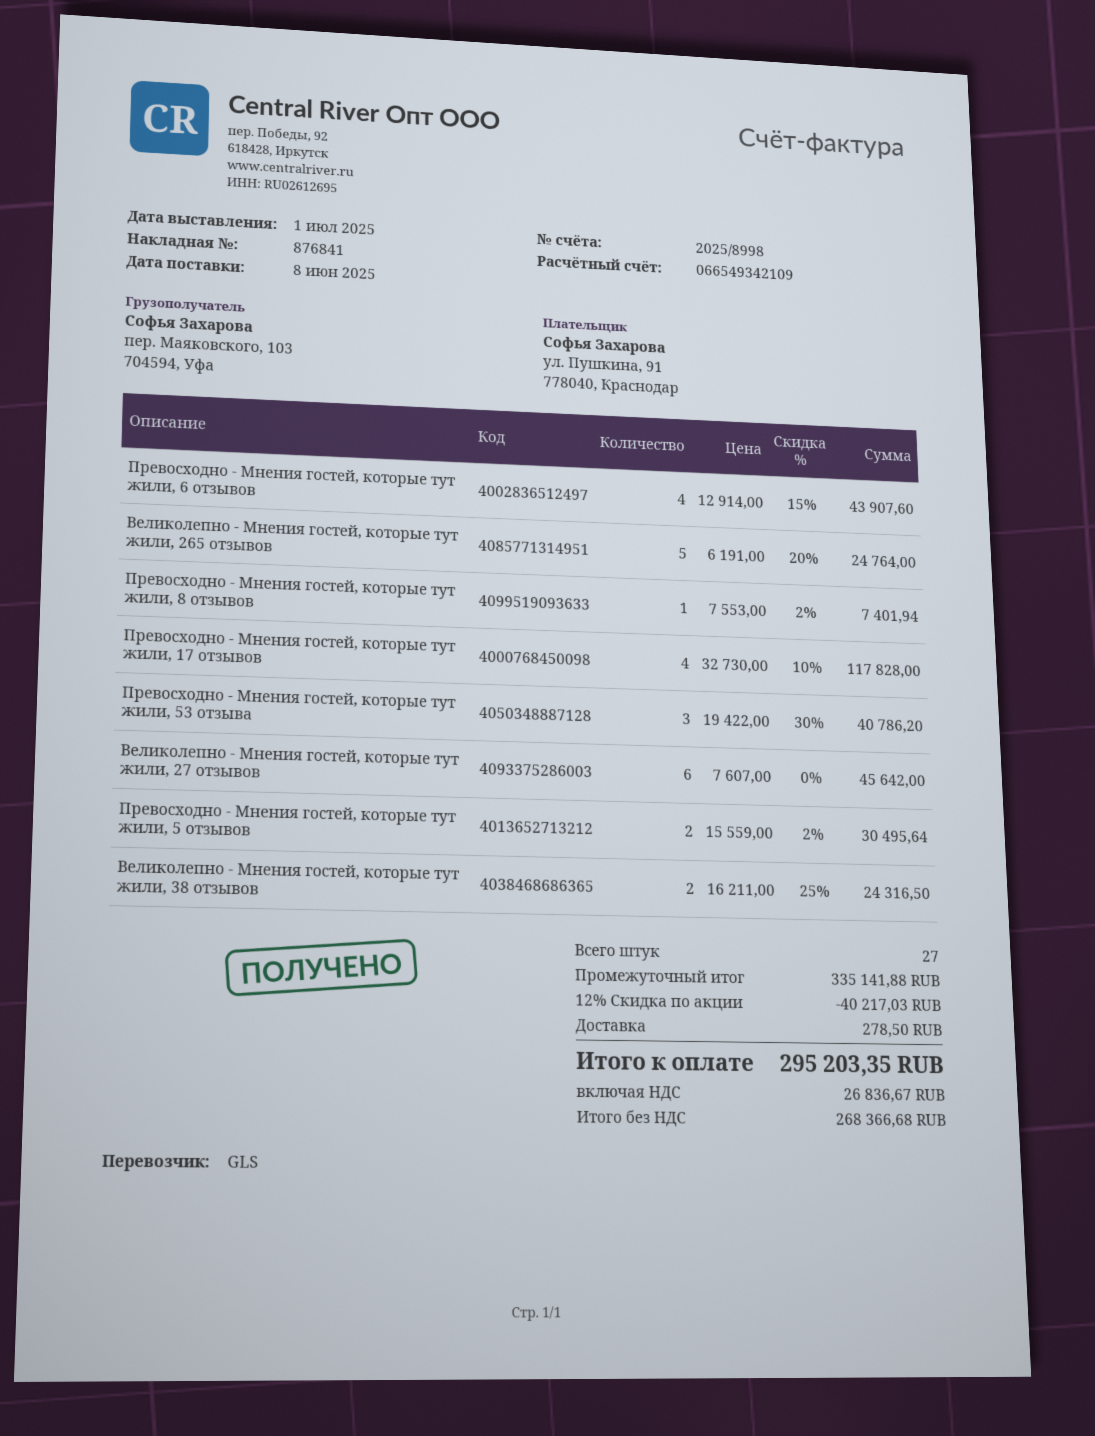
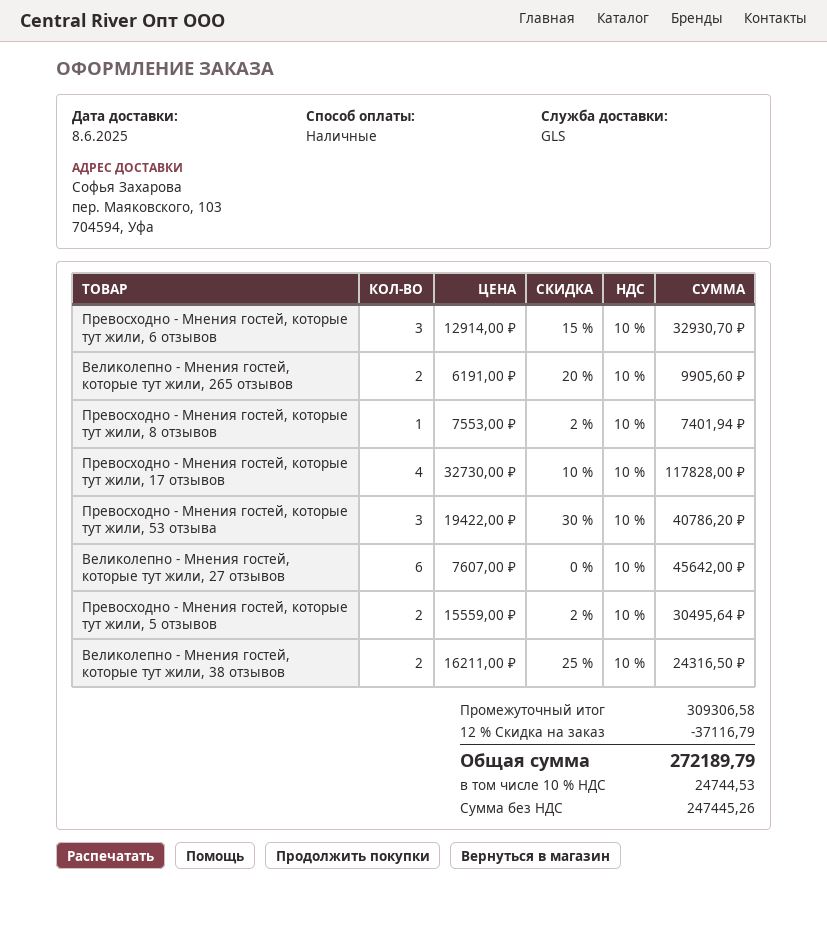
Превосходно - Мнения гостей, которые тут жили, 6 отзывов: 4 x 12914.00 - 15% = 43907.60 -> 3 x 12914.00 - 15% = 32930.70
Великолепно - Мнения гостей, которые тут жили, 265 отзывов: 5 x 6191.00 - 20% = 24764.00 -> 2 x 6191.00 - 20% = 9905.60
subtotal: 335141.88 -> 309306.58
discount: 12% = 40217.03 -> 12% = 37116.79
shipping: 278.50 -> none
net: 268366.68 -> 247445.26
tax: 26836.67 -> 24744.53
total: 295203.35 -> 272189.79

